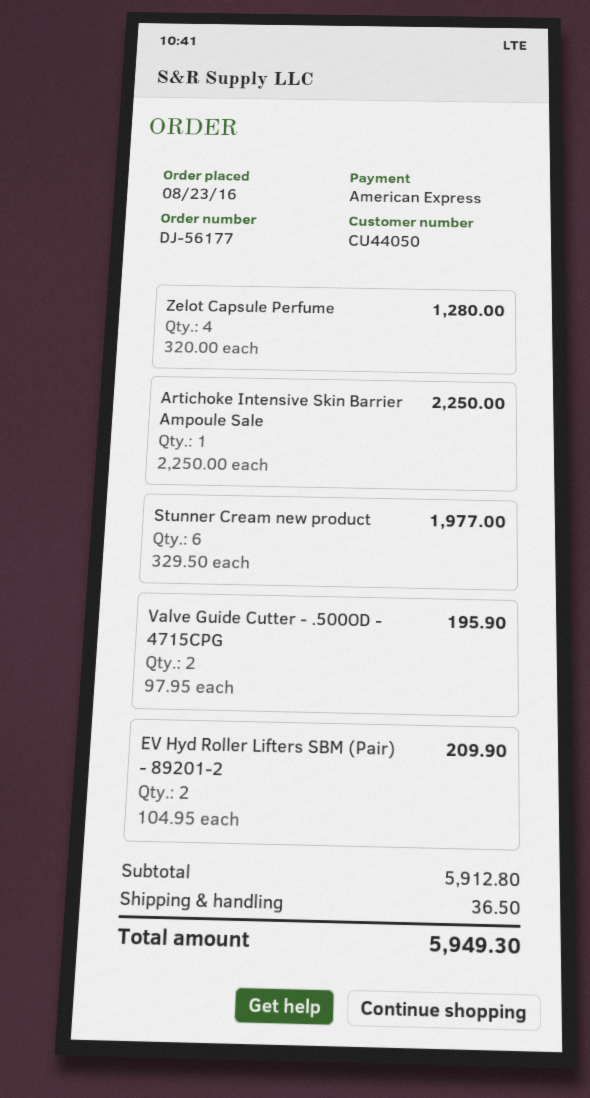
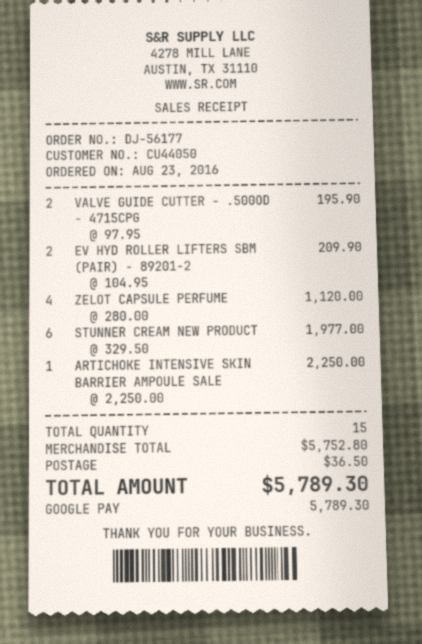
payment method: American Express -> Google Pay
Zelot Capsule Perfume: 4 x 320.00 = 1280.00 -> 4 x 280.00 = 1120.00
subtotal: 5912.80 -> 5752.80
total: 5949.30 -> 5789.30

